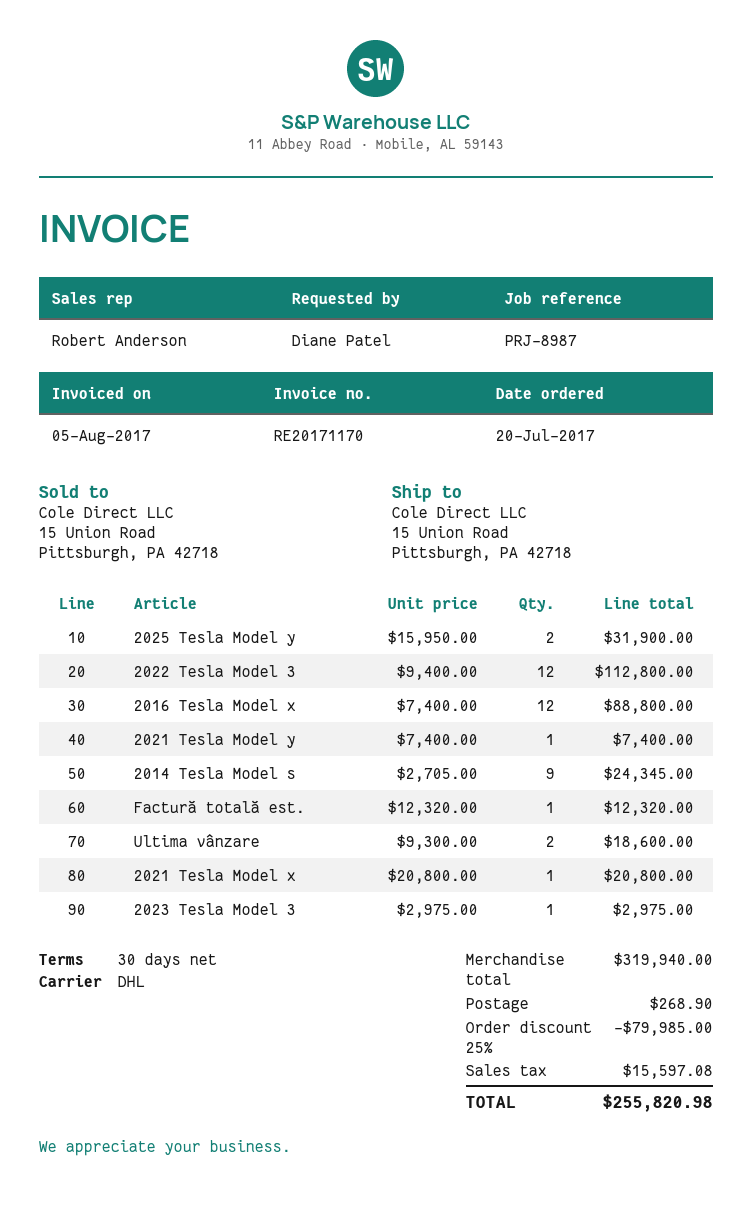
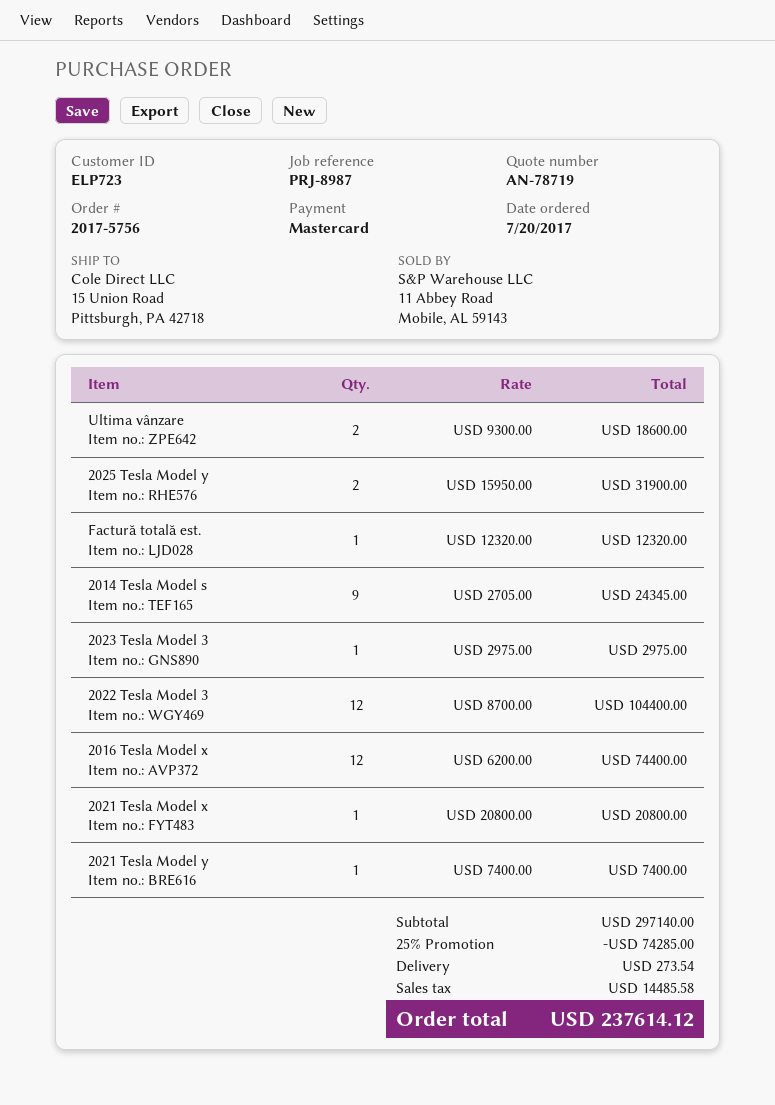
2022 Tesla Model 3: 12 x 9400.00 = 112800.00 -> 12 x 8700.00 = 104400.00
2016 Tesla Model x: 12 x 7400.00 = 88800.00 -> 12 x 6200.00 = 74400.00
subtotal: 319940.00 -> 297140.00
discount: 25% = 79985.00 -> 25% = 74285.00
shipping: 268.90 -> 273.54
tax: 15597.08 -> 14485.58
total: 255820.98 -> 237614.12

